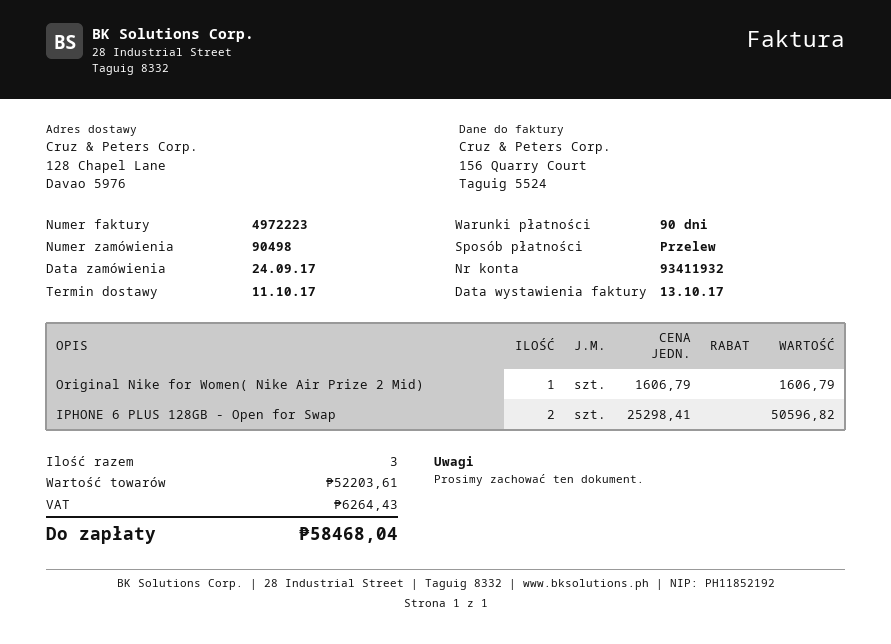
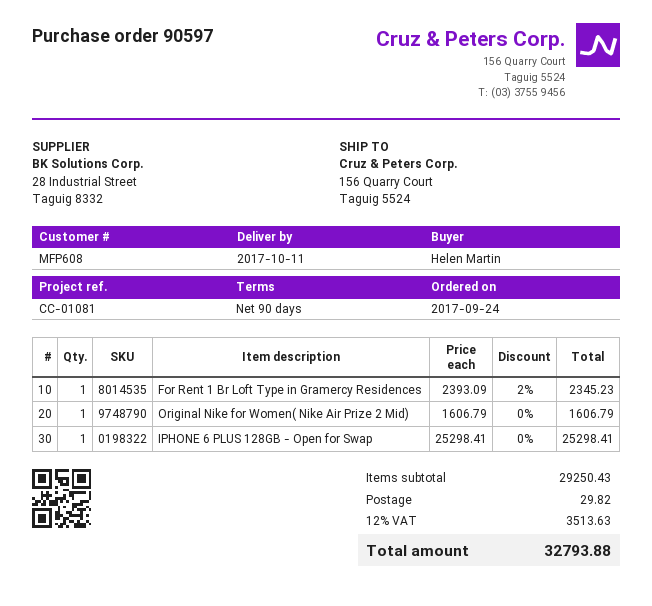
order number: 90498 -> 90597
ship to: 128 Chapel Lane, Davao 5976 -> 156 Quarry Court, Taguig 5524
IPHONE 6 PLUS 128GB - Open for Swap: 2 x 25298.41 = 50596.82 -> 1 x 25298.41 = 25298.41
For Rent 1 Br Loft Type in Gramercy Residences: none -> 1 x 2393.09 - 2% = 2345.23
subtotal: 52203.61 -> 29250.43
shipping: none -> 29.82
tax: 6264.43 -> 3513.63
total: 58468.04 -> 32793.88

